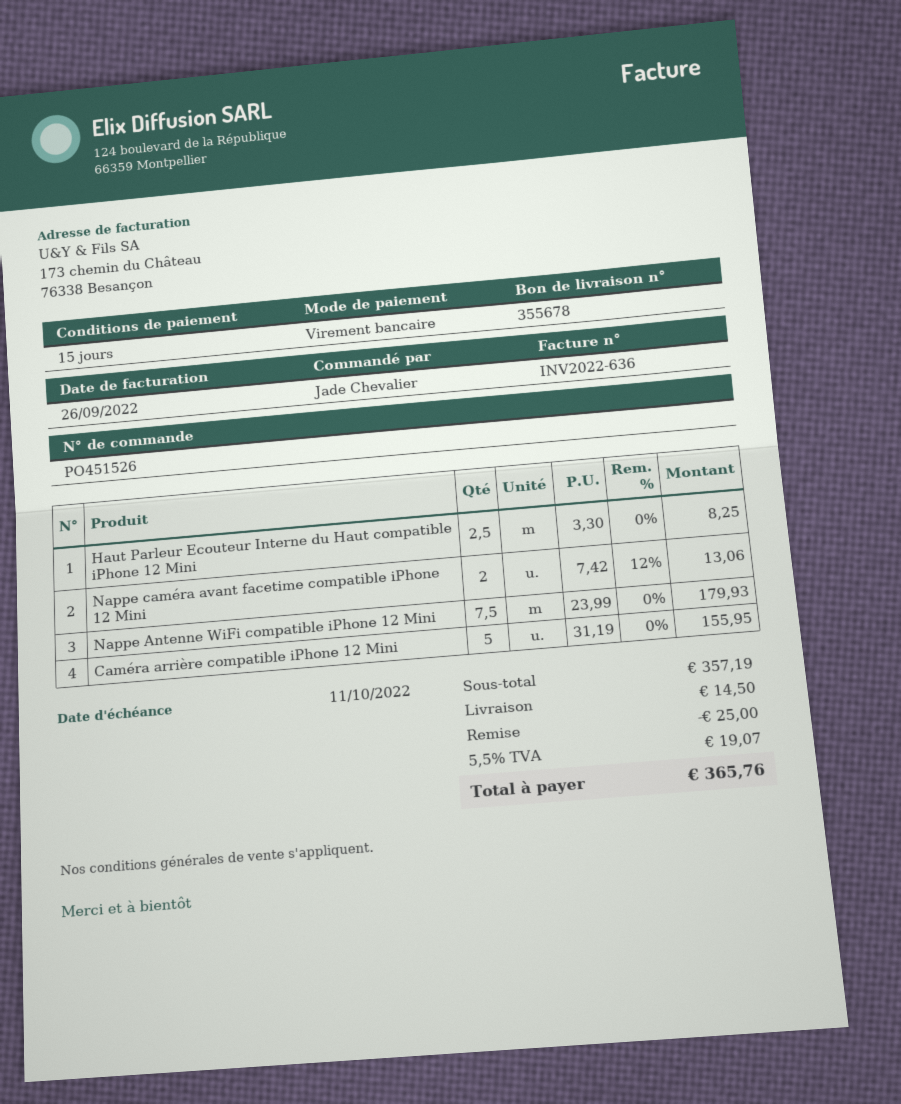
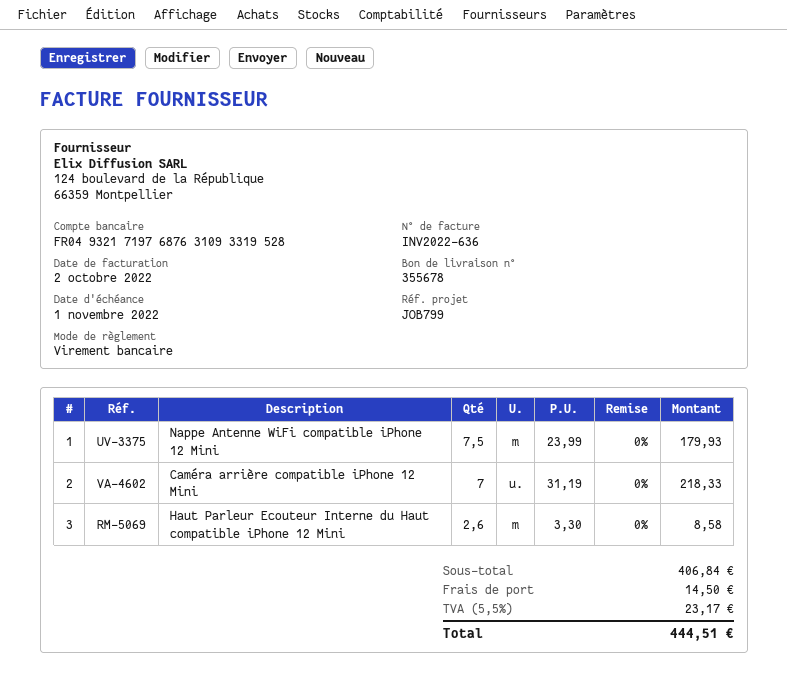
invoice date: 2022-09-26 -> 2022-10-02
due date: 2022-10-11 -> 2022-11-01
Haut Parleur Ecouteur Interne du Haut compatible iPhone 12 Mini: 2.5 x 3.30 = 8.25 -> 2.6 x 3.30 = 8.58
Nappe caméra avant facetime compatible iPhone 12 Mini: 2 x 7.42 - 12% = 13.06 -> none
Caméra arrière compatible iPhone 12 Mini: 5 x 31.19 = 155.95 -> 7 x 31.19 = 218.33
subtotal: 357.19 -> 406.84
discount: 25.00 -> none
tax: 5.5% = 19.07 -> 5.5% = 23.17
total: 365.76 -> 444.51

